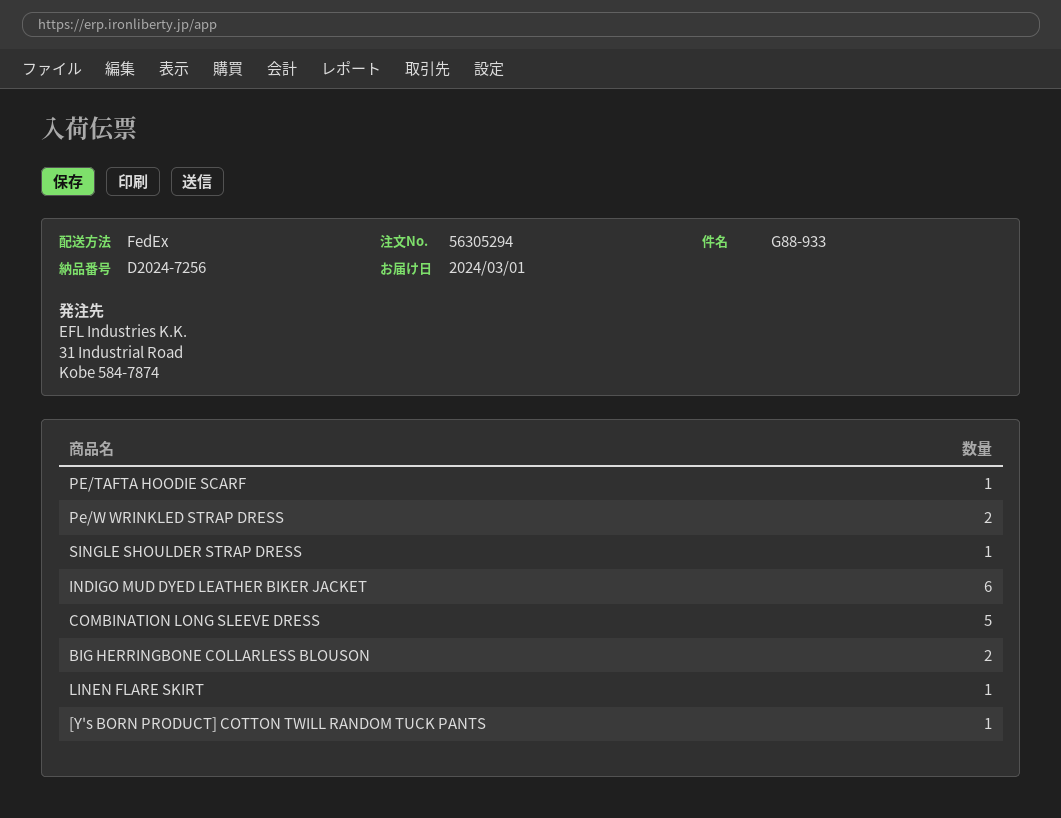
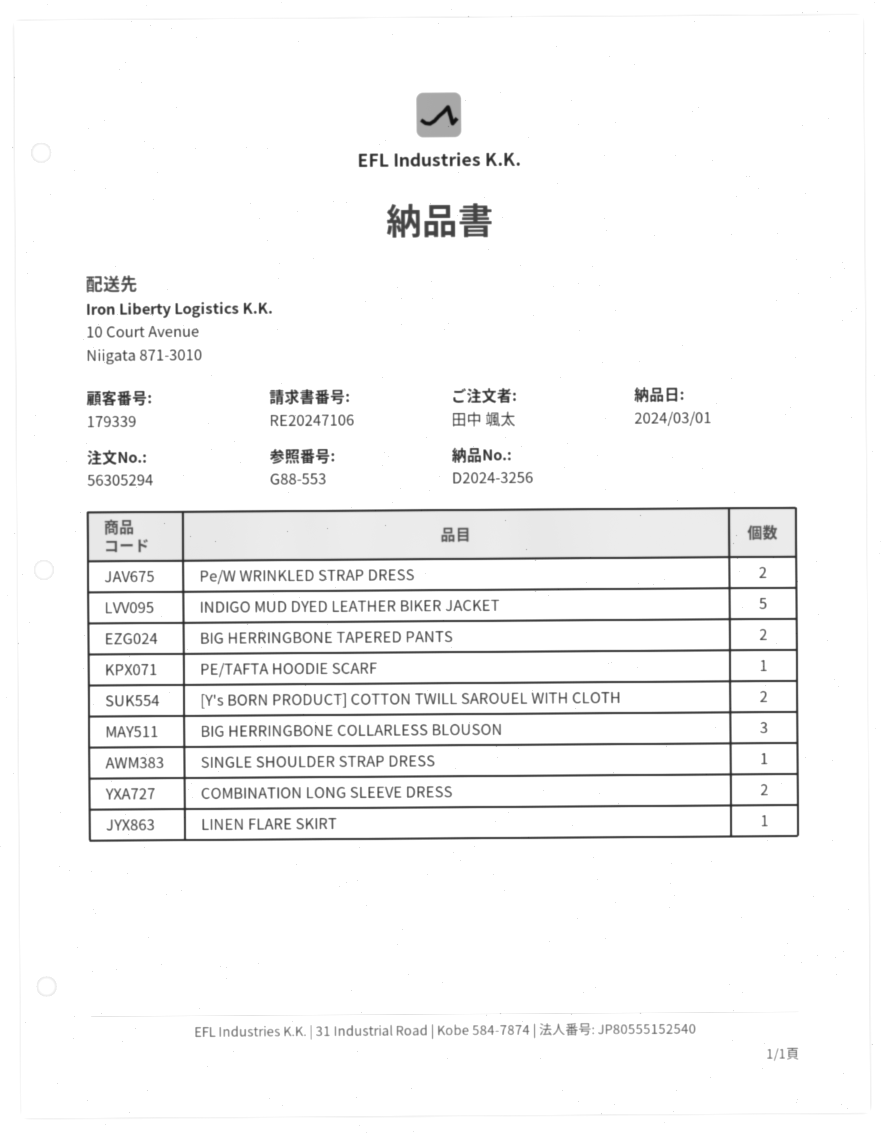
delivery note number: D2024-7256 -> D2024-3256
reference: G88-933 -> G88-553
INDIGO MUD DYED LEATHER BIKER JACKET: 6 -> 5
COMBINATION LONG SLEEVE DRESS: 5 -> 2
BIG HERRINGBONE COLLARLESS BLOUSON: 2 -> 3
[Y's BORN PRODUCT] COTTON TWILL RANDOM TUCK PANTS: 1 -> none
BIG HERRINGBONE TAPERED PANTS: none -> 2
[Y's BORN PRODUCT] COTTON TWILL SAROUEL WITH CLOTH: none -> 2

